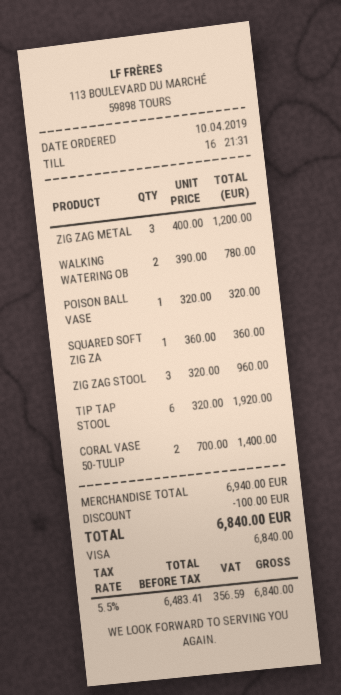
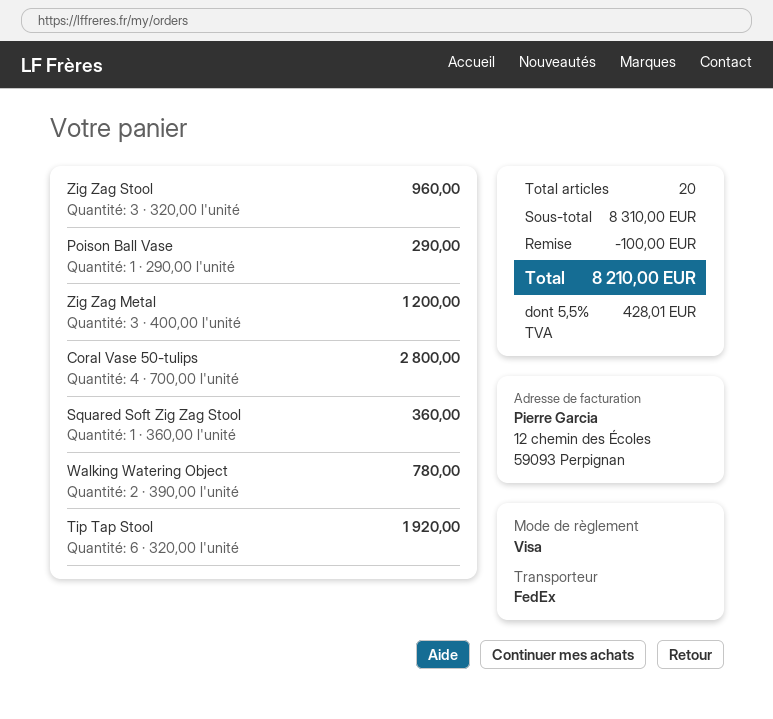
POISON BALL VASE: 1 x 320.00 = 320.00 -> 1 x 290.00 = 290.00
CORAL VASE 50-TULIP: 2 x 700.00 = 1400.00 -> 4 x 700.00 = 2800.00
subtotal: 6940.00 -> 8310.00
tax: 5.5% = 356.59 -> 5.5% = 428.01
total: 6840.00 -> 8210.00

